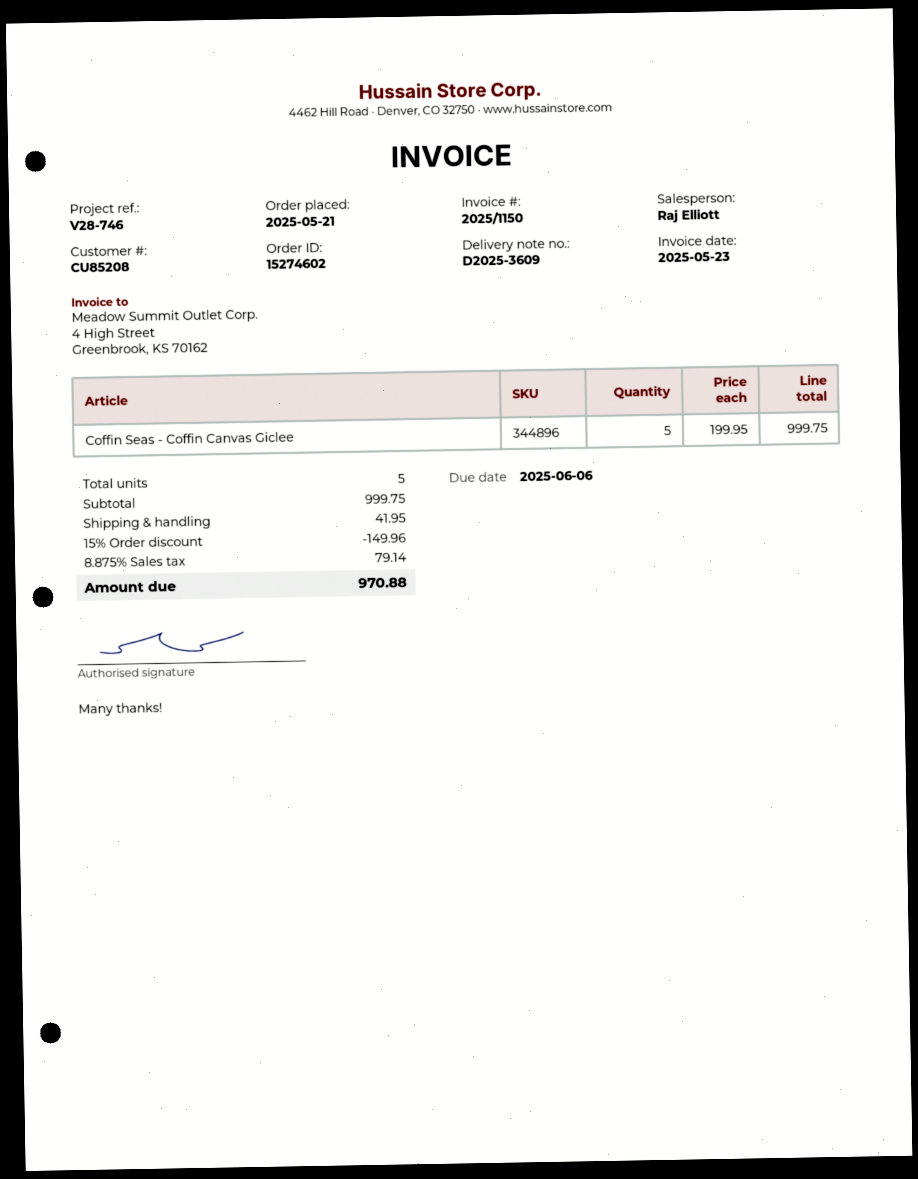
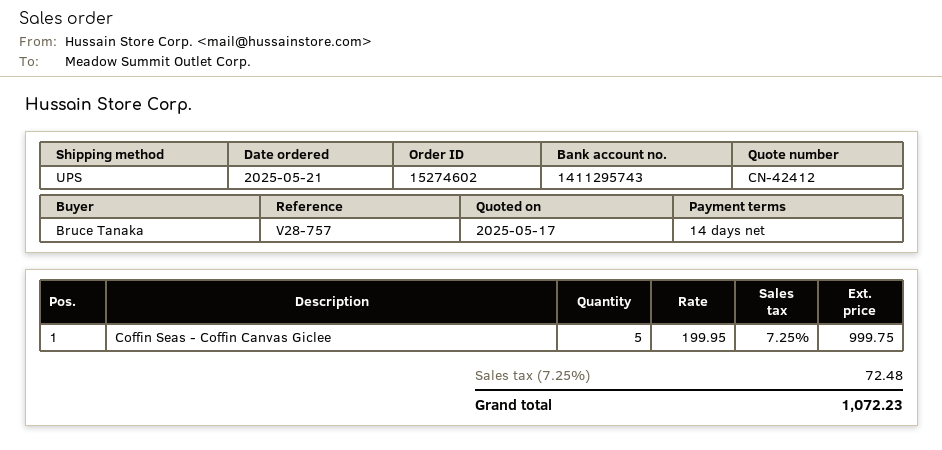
reference: V28-746 -> V28-757
discount: 15% = 149.96 -> none
shipping: 41.95 -> none
tax: 8.875% = 79.14 -> 7.25% = 72.48
total: 970.88 -> 1072.23

